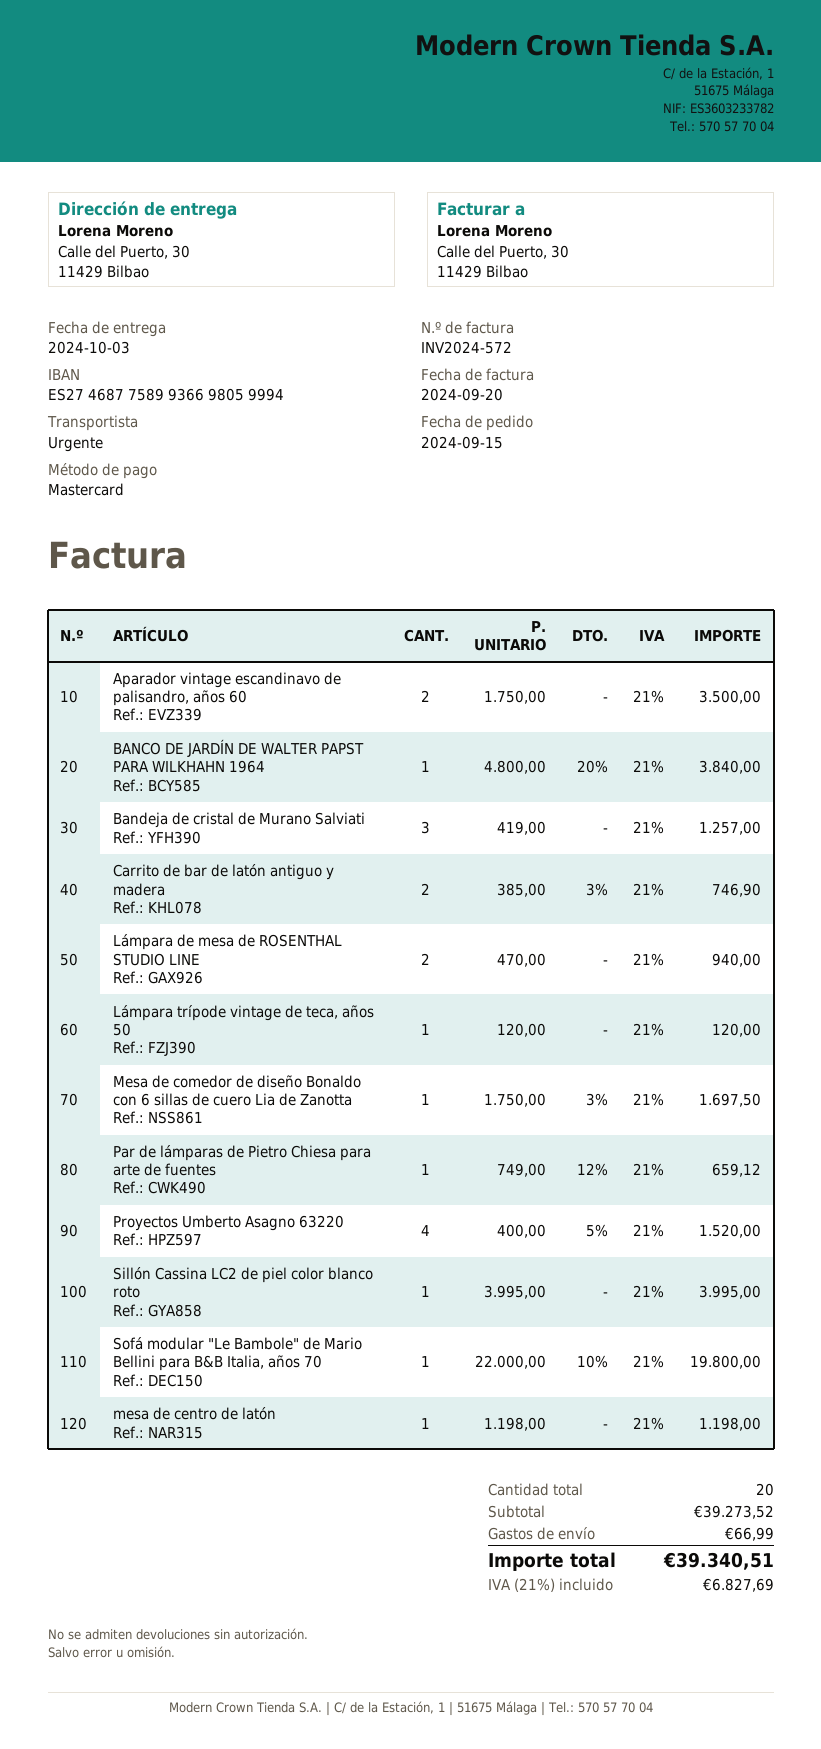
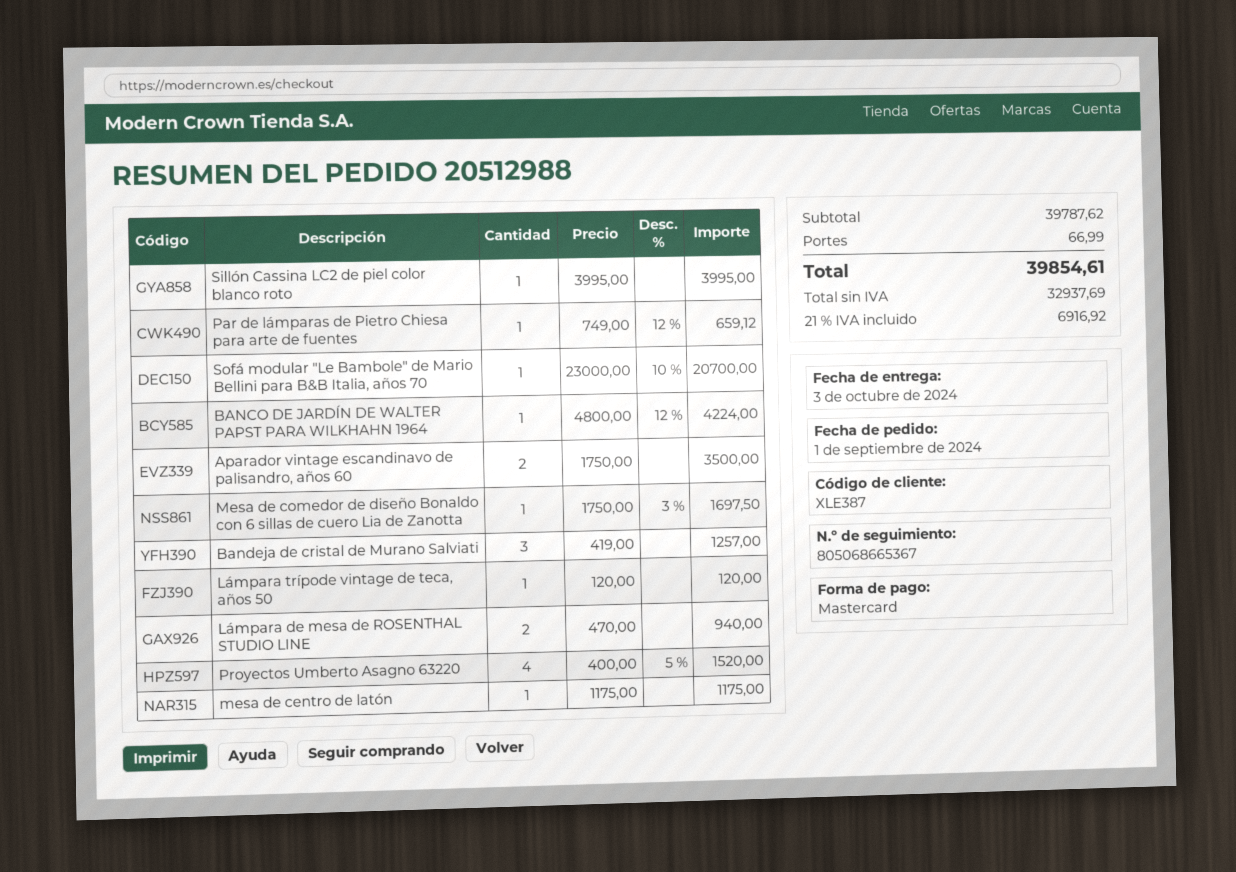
order date: 2024-09-15 -> 2024-09-01
BANCO DE JARDÍN DE WALTER PAPST PARA WILKHAHN 1964: 1 x 4800.00 - 20% = 3840.00 -> 1 x 4800.00 - 12% = 4224.00
Carrito de bar de latón antiguo y madera: 2 x 385.00 - 3% = 746.90 -> none
Sofá modular "Le Bambole" de Mario Bellini para B&B Italia, años 70: 1 x 22000.00 - 10% = 19800.00 -> 1 x 23000.00 - 10% = 20700.00
mesa de centro de latón: 1 x 1198.00 = 1198.00 -> 1 x 1175.00 = 1175.00
subtotal: 39273.52 -> 39787.62
tax: 21% = 6827.69 -> 21% = 6916.92
total: 39340.51 -> 39854.61

